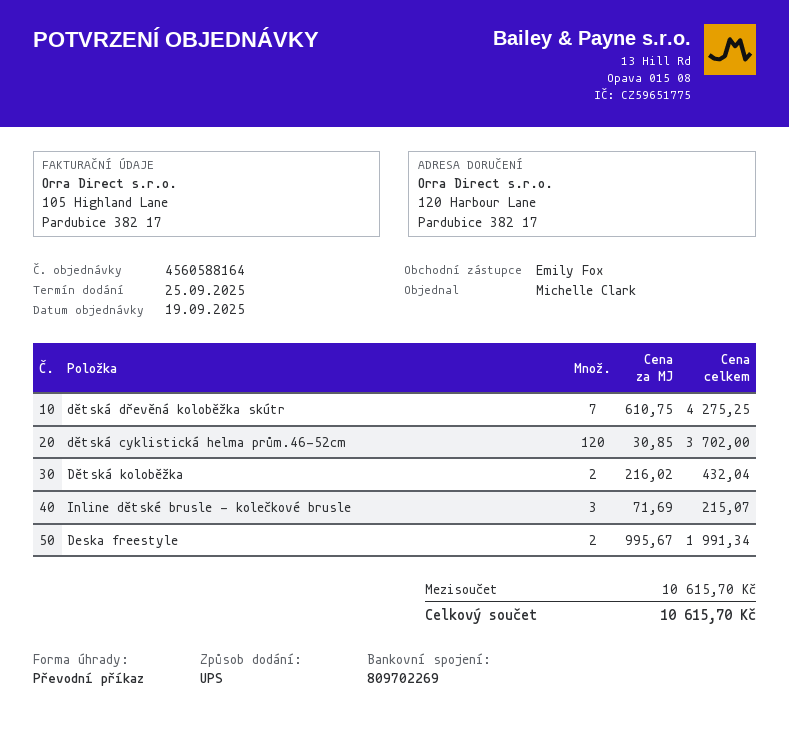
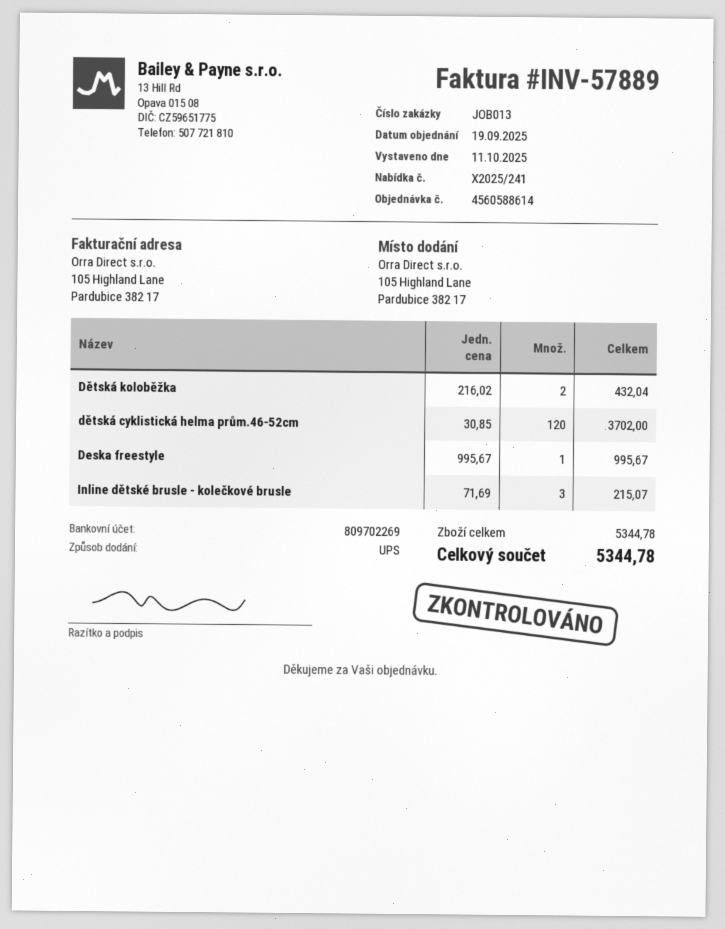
order number: 4560588164 -> 4560588614
ship to: 120 Harbour Lane, Pardubice 382 17 -> 105 Highland Lane, Pardubice 382 17
dětská dřevěná koloběžka skútr: 7 x 610.75 = 4275.25 -> none
Deska freestyle: 2 x 995.67 = 1991.34 -> 1 x 995.67 = 995.67
subtotal: 10615.70 -> 5344.78
total: 10615.70 -> 5344.78

